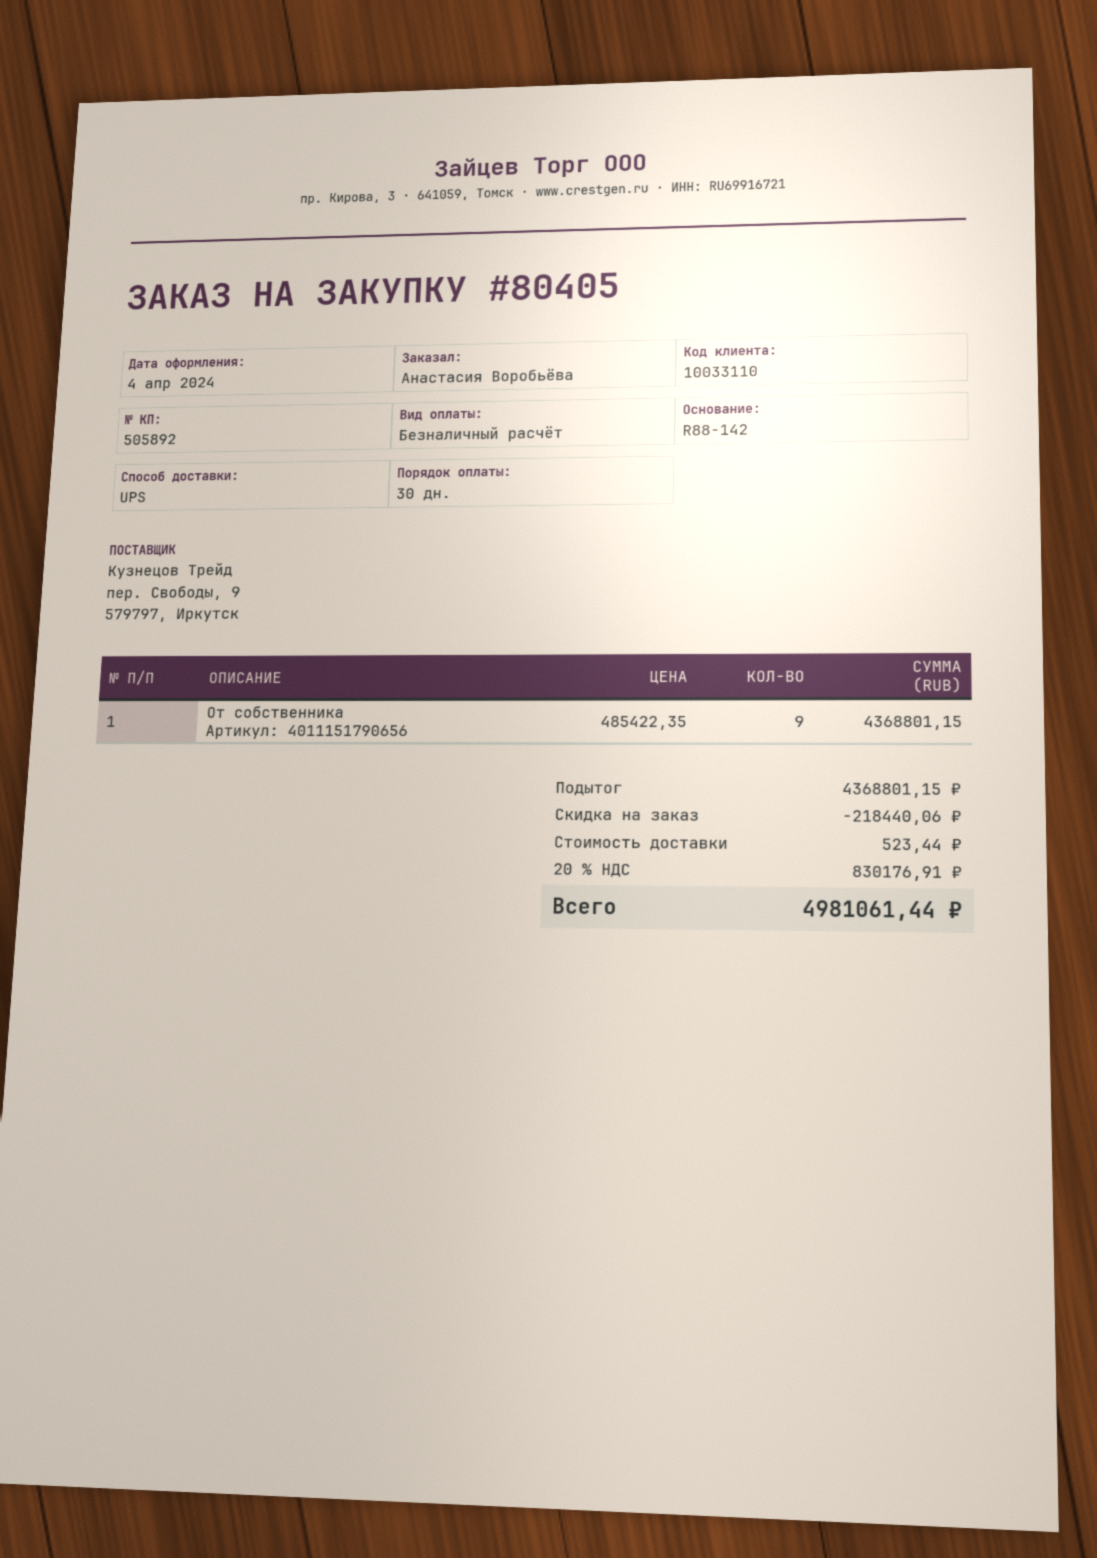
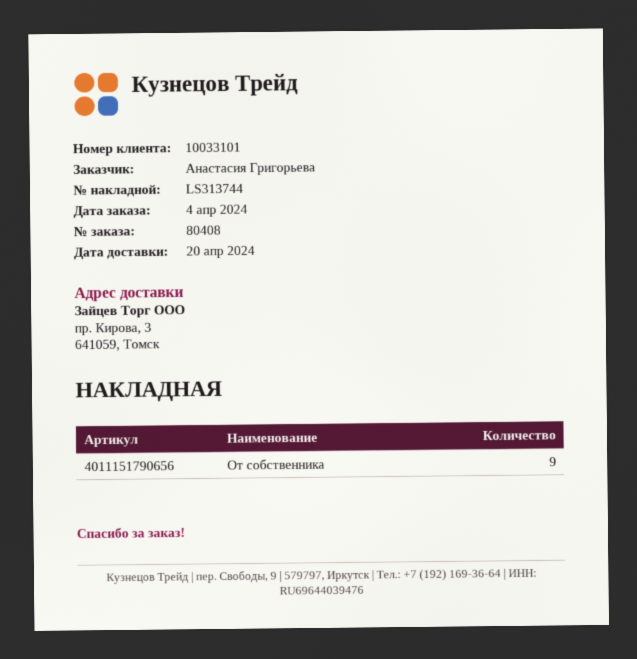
order number: 80405 -> 80408
customer number: 10033110 -> 10033101
ordered by: Анастасия Воробьёва -> Анастасия Григорьева

